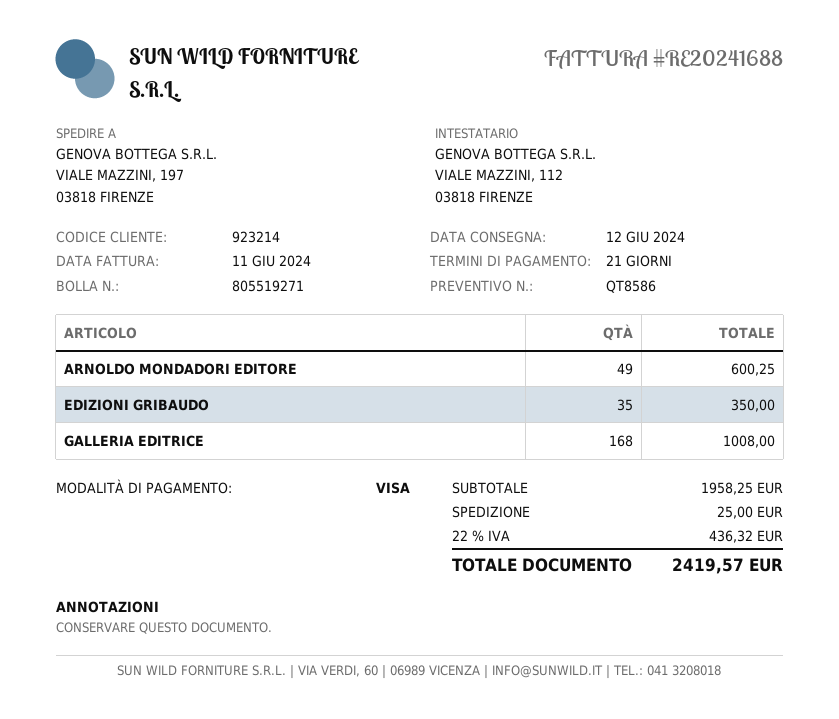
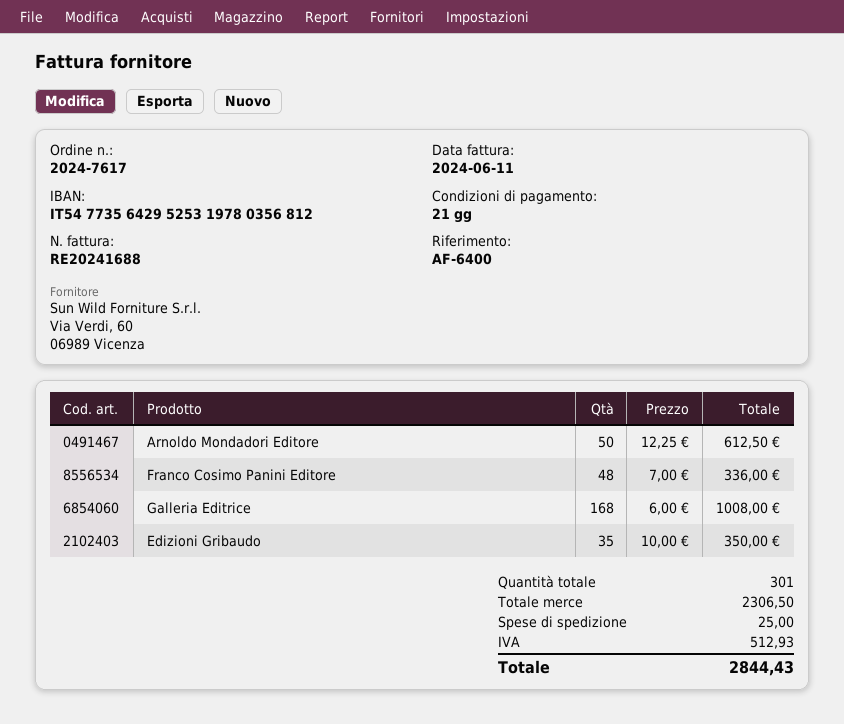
ARNOLDO MONDADORI EDITORE: 49 for 600.25 -> 50 for 612.50
Franco Cosimo Panini Editore: none -> 48 for 336.00
subtotal: 1958.25 -> 2306.50
tax: 436.32 -> 512.93
total: 2419.57 -> 2844.43

